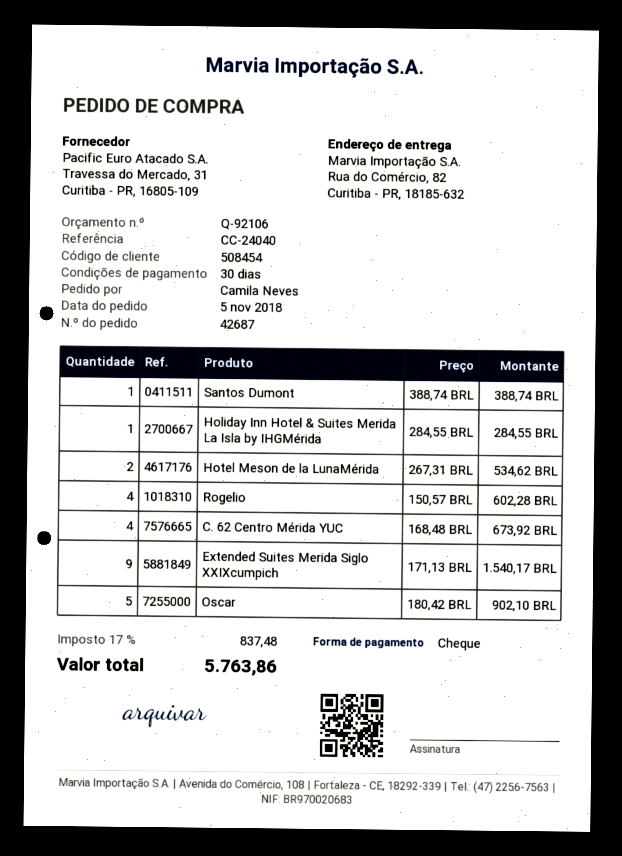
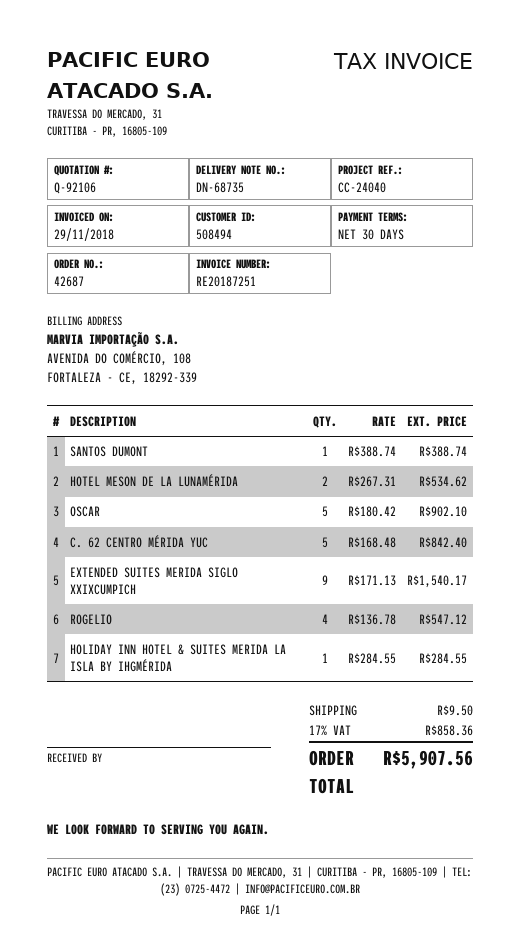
customer number: 508454 -> 508494
Rogelio: 4 x 150.57 = 602.28 -> 4 x 136.78 = 547.12
C. 62 Centro Mérida YUC: 4 x 168.48 = 673.92 -> 5 x 168.48 = 842.40
shipping: none -> 9.50
tax: 17% = 837.48 -> 17% = 858.36
total: 5763.86 -> 5907.56

